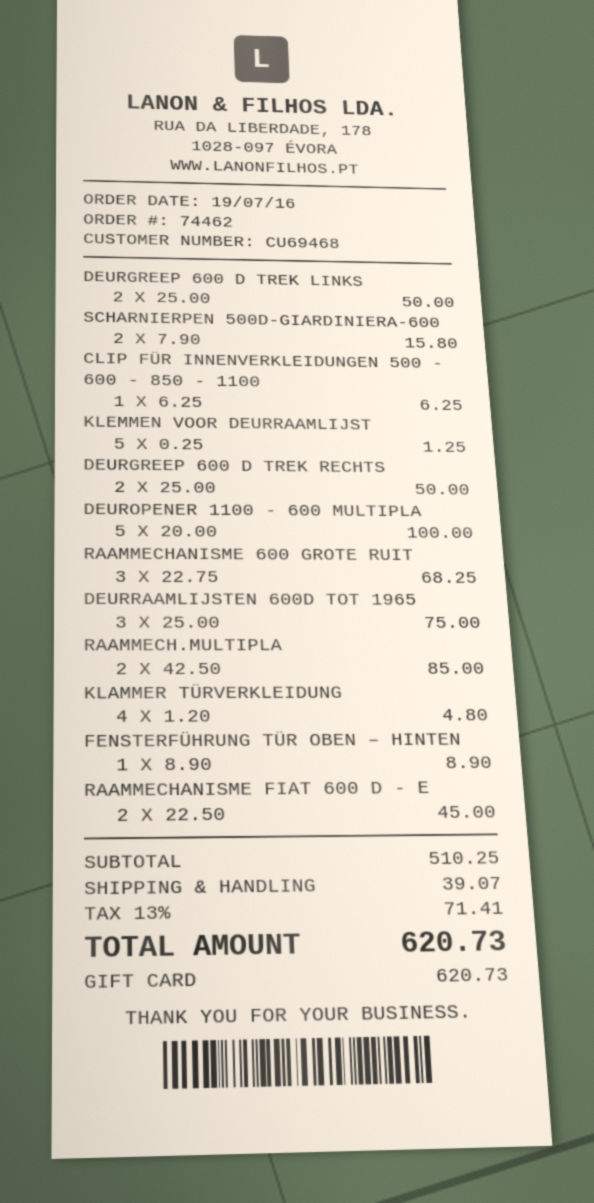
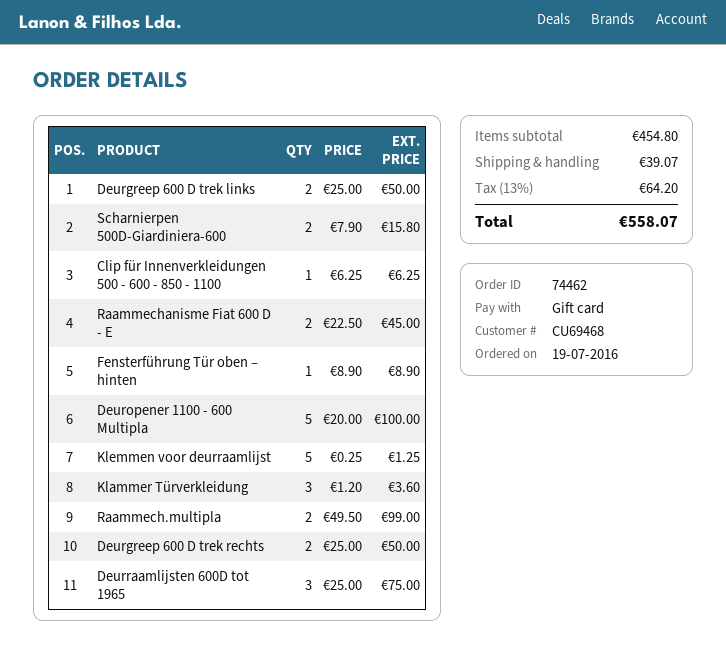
RAAMMECHANISME 600 GROTE RUIT: 3 x 22.75 = 68.25 -> none
RAAMMECH.MULTIPLA: 2 x 42.50 = 85.00 -> 2 x 49.50 = 99.00
KLAMMER TÜRVERKLEIDUNG: 4 x 1.20 = 4.80 -> 3 x 1.20 = 3.60
subtotal: 510.25 -> 454.80
tax: 13% = 71.41 -> 13% = 64.20
total: 620.73 -> 558.07

